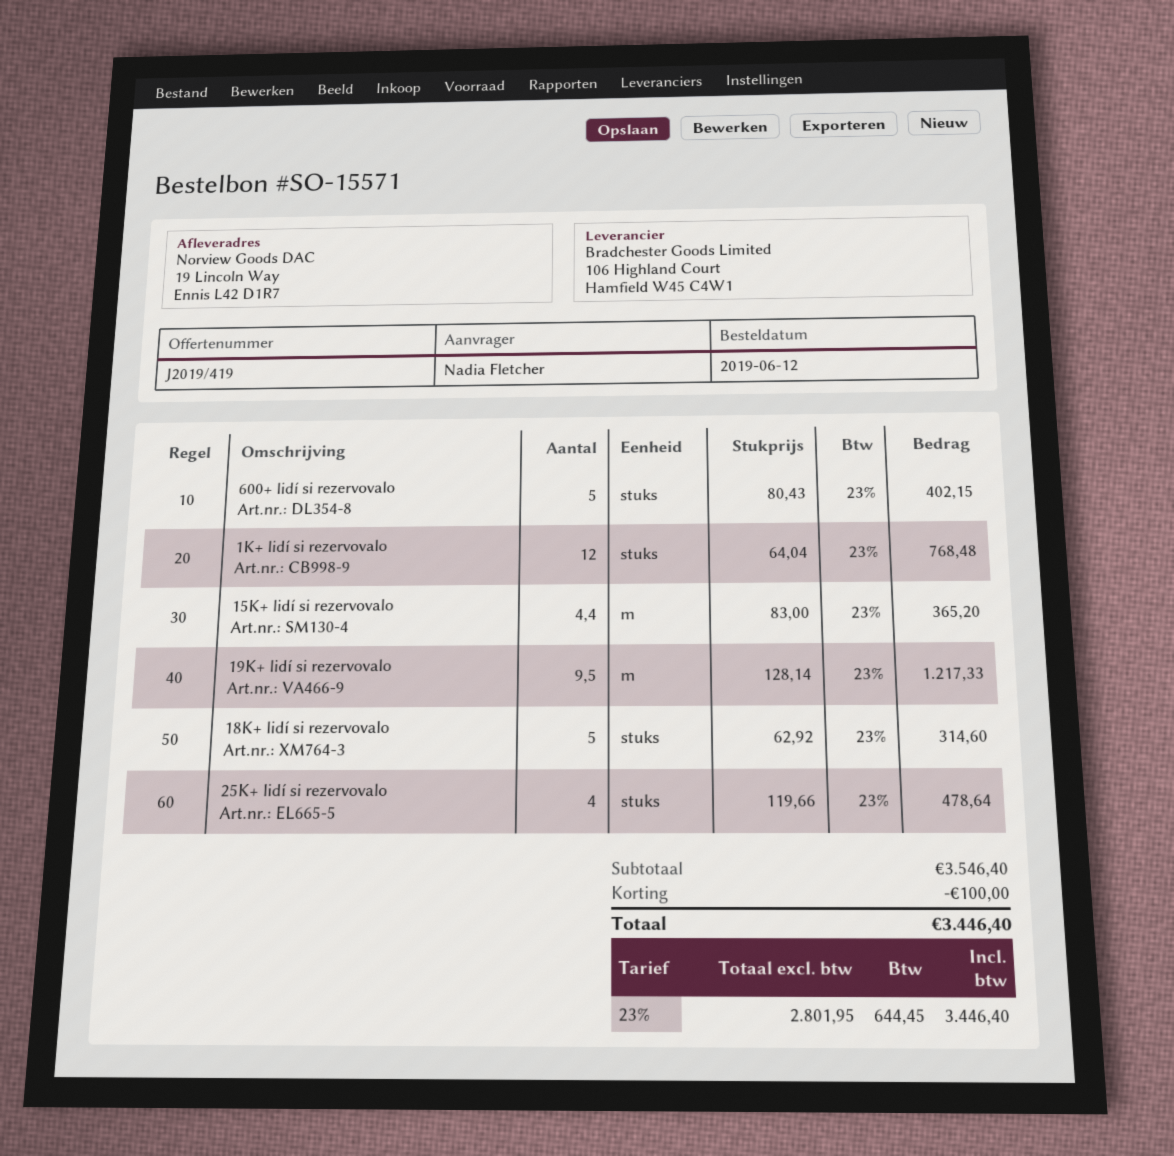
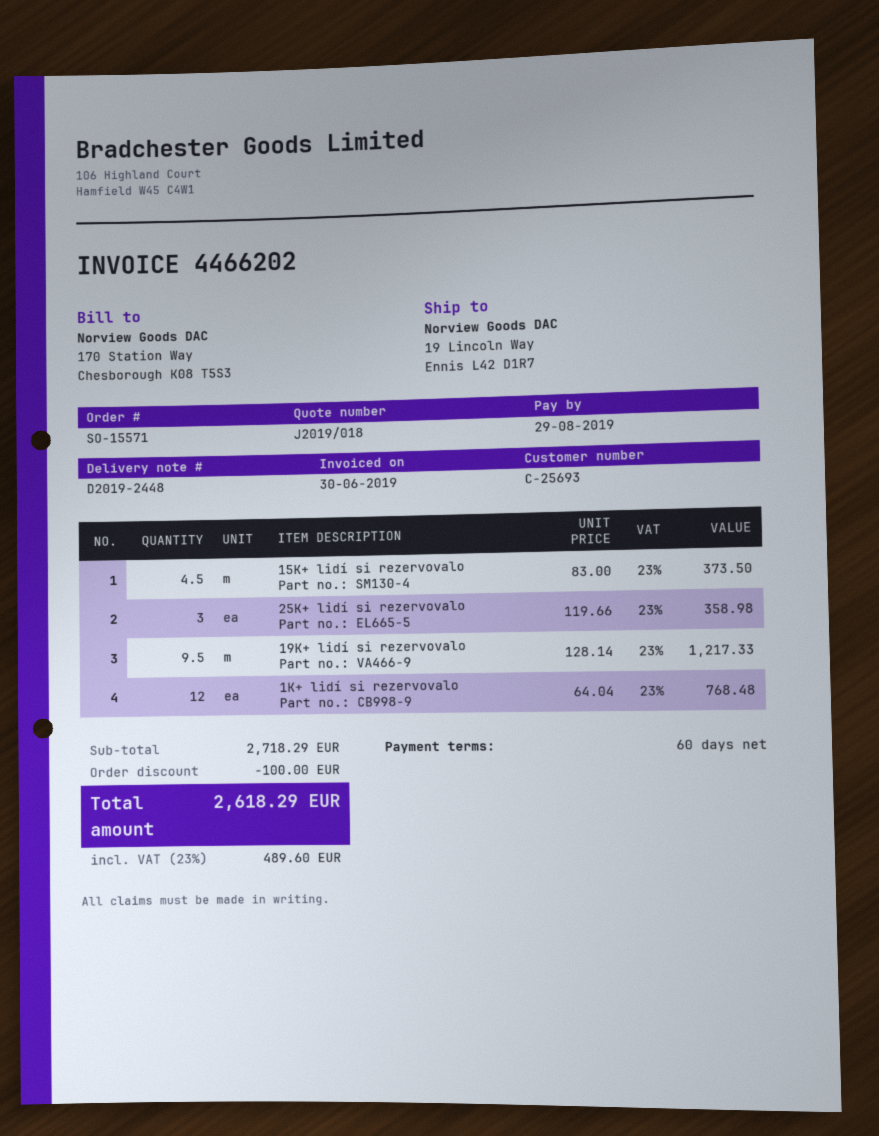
quote number: J2019/419 -> J2019/018
600+ lidí si rezervovalo: 5 x 80.43 = 402.15 -> none
15K+ lidí si rezervovalo: 4.4 x 83.00 = 365.20 -> 4.5 x 83.00 = 373.50
18K+ lidí si rezervovalo: 5 x 62.92 = 314.60 -> none
25K+ lidí si rezervovalo: 4 x 119.66 = 478.64 -> 3 x 119.66 = 358.98
subtotal: 3546.40 -> 2718.29
tax: 23% = 644.45 -> 23% = 489.60
total: 3446.40 -> 2618.29

